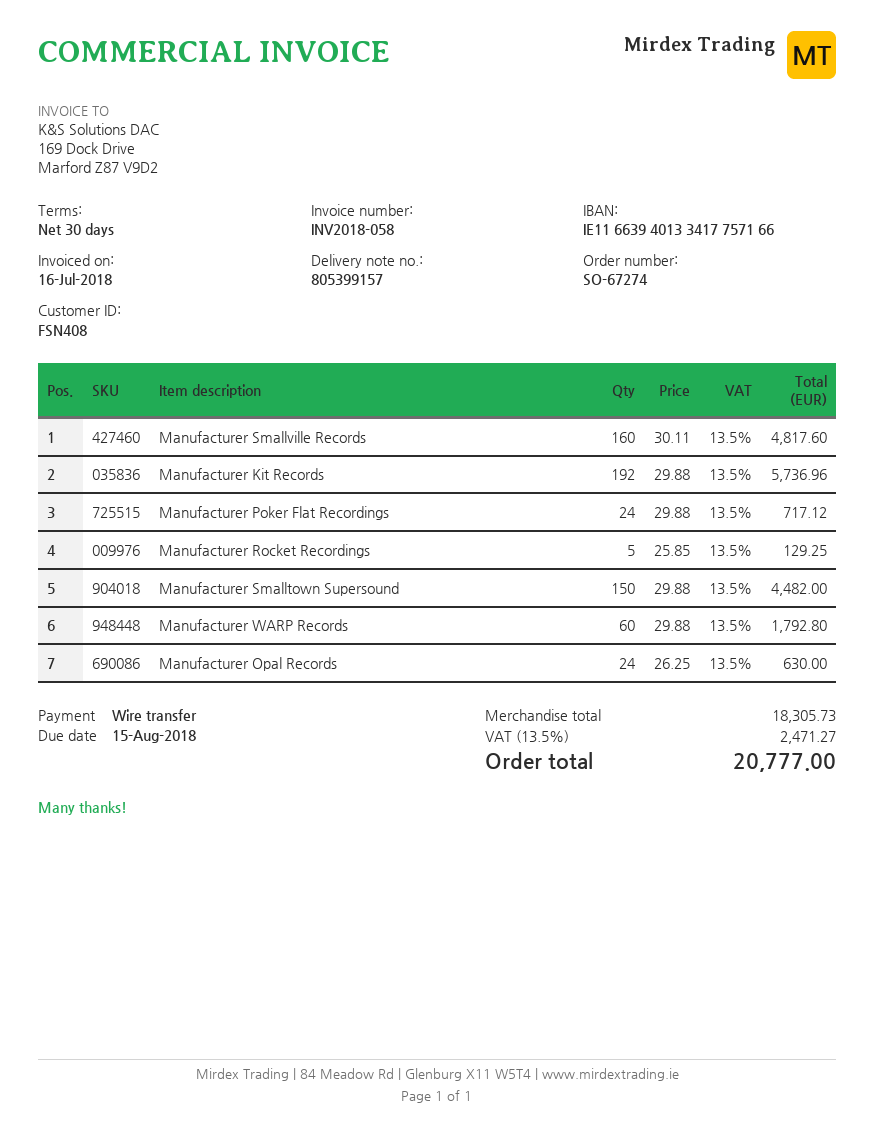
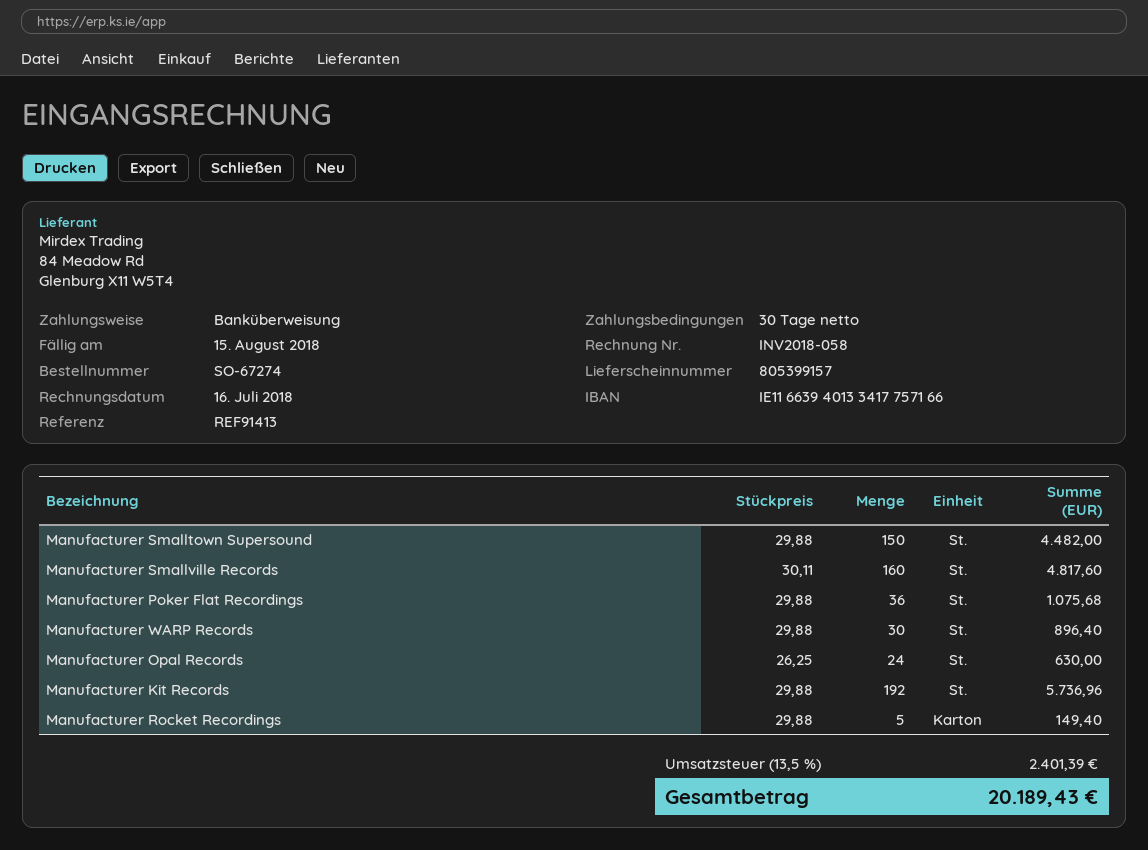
Manufacturer Poker Flat Recordings: 24 x 29.88 = 717.12 -> 36 x 29.88 = 1075.68
Manufacturer Rocket Recordings: 5 x 25.85 = 129.25 -> 5 x 29.88 = 149.40
Manufacturer WARP Records: 60 x 29.88 = 1792.80 -> 30 x 29.88 = 896.40
tax: 13.5% = 2471.27 -> 13.5% = 2401.39
total: 20777.00 -> 20189.43

